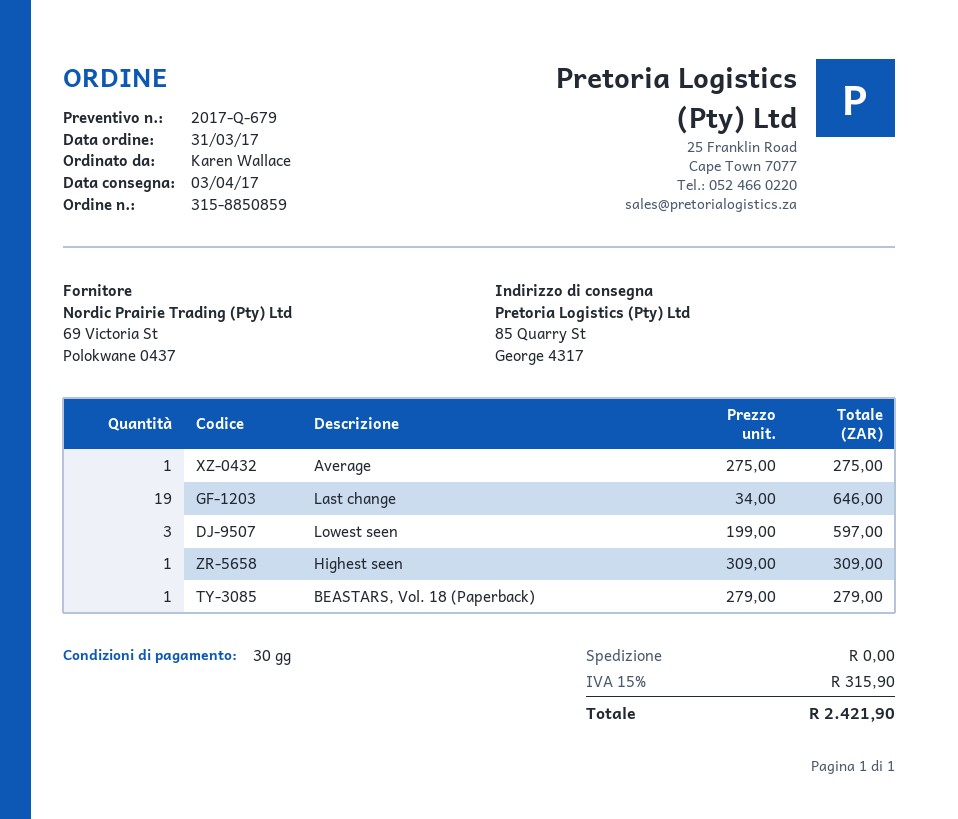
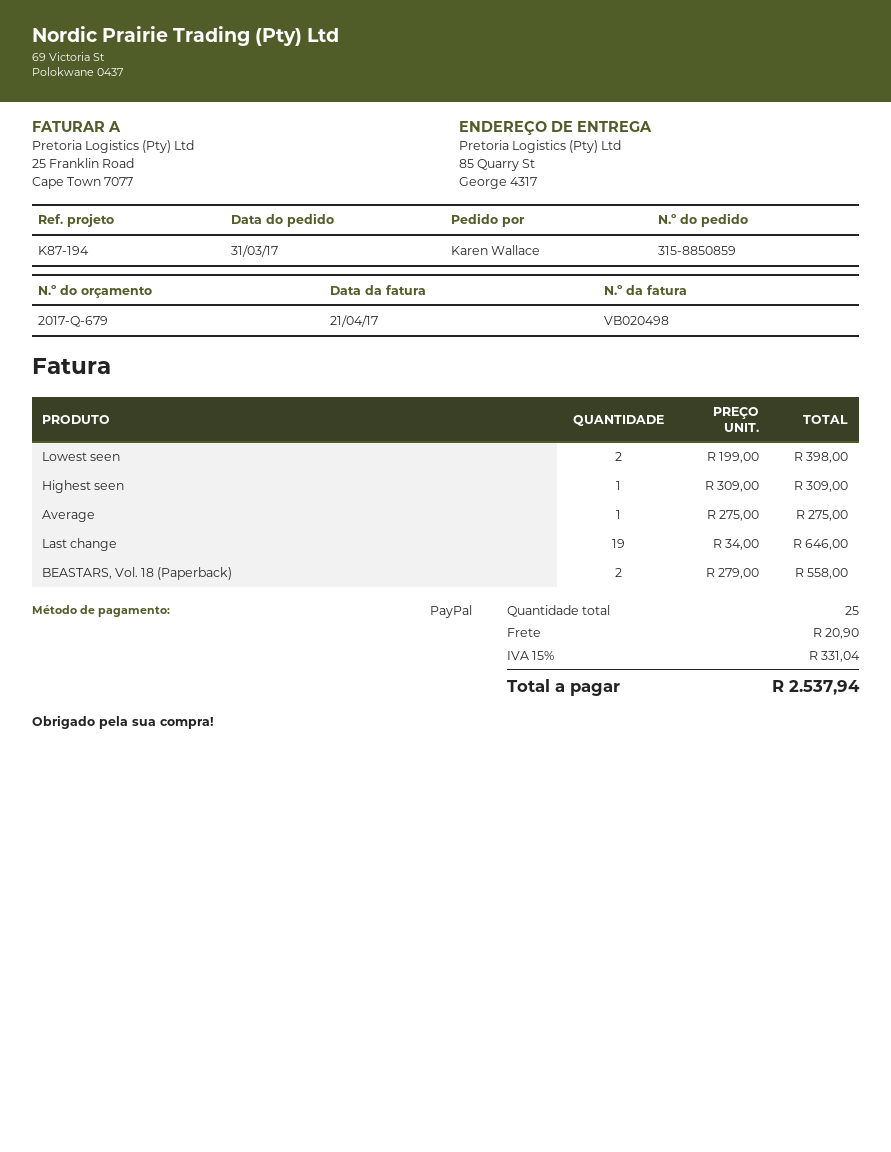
Lowest seen: 3 x 199.00 = 597.00 -> 2 x 199.00 = 398.00
BEASTARS, Vol. 18 (Paperback): 1 x 279.00 = 279.00 -> 2 x 279.00 = 558.00
shipping: 0.00 -> 20.90
tax: 15% = 315.90 -> 15% = 331.04
total: 2421.90 -> 2537.94

